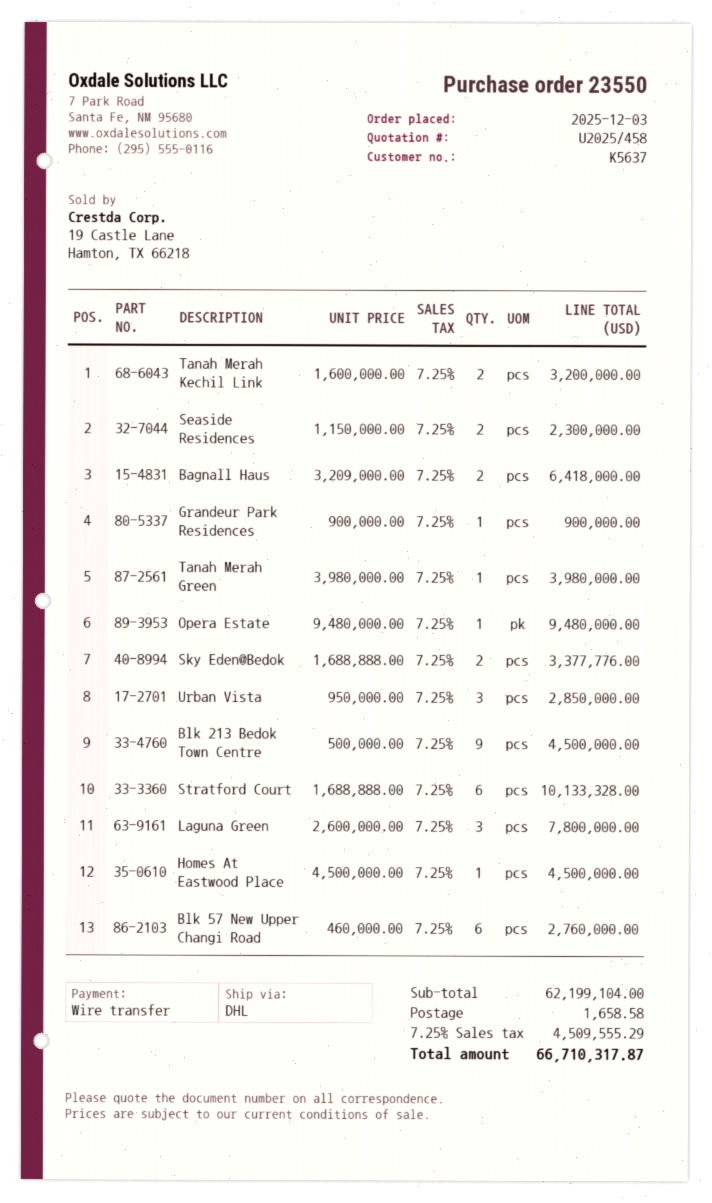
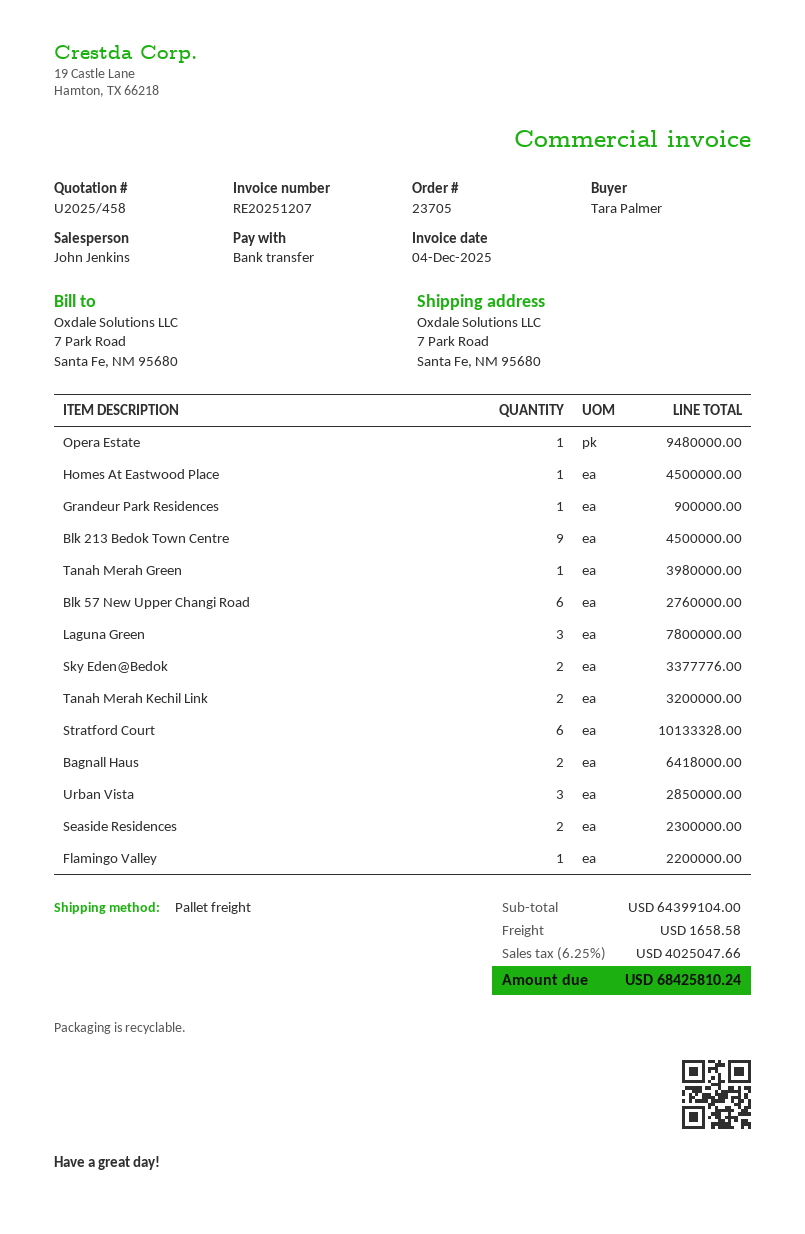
order number: 23550 -> 23705
shipping method: DHL -> pallet freight
Flamingo Valley: none -> 1 for 2200000.00
subtotal: 62199104.00 -> 64399104.00
tax: 7.25% = 4509555.29 -> 6.25% = 4025047.66
total: 66710317.87 -> 68425810.24

